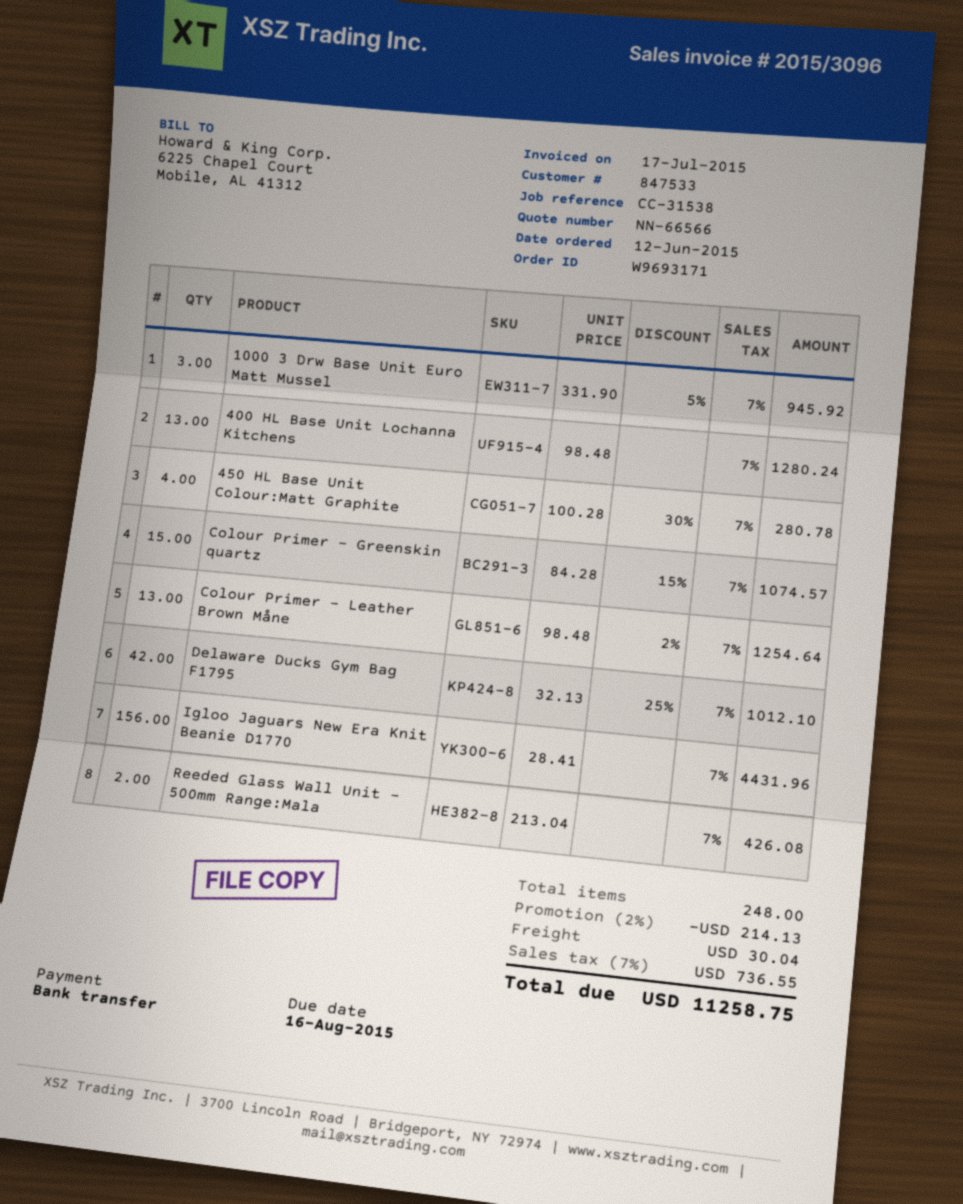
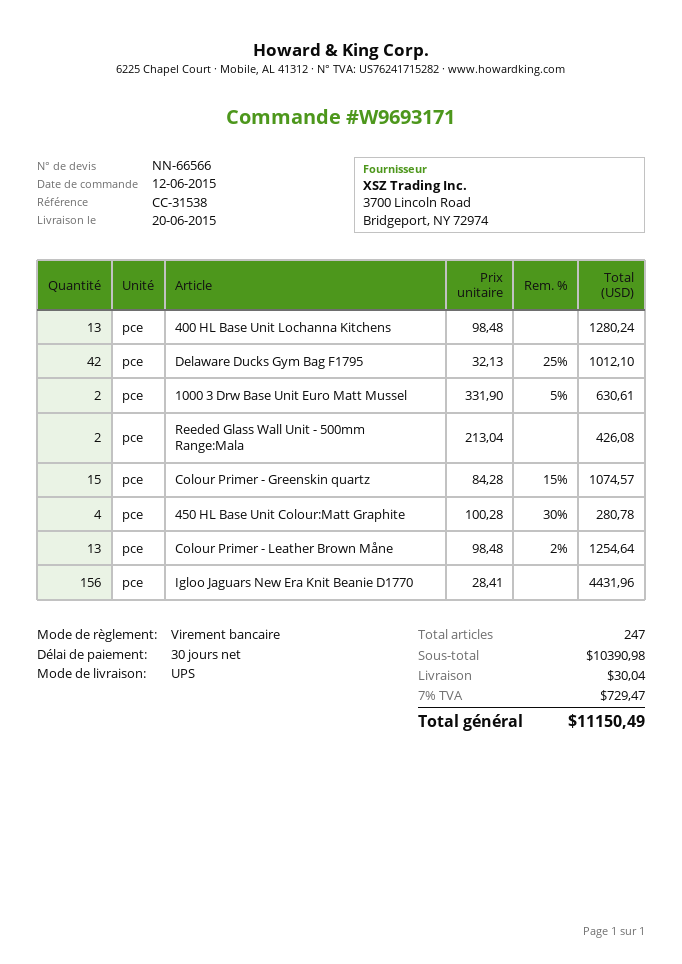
1000 3 Drw Base Unit Euro Matt Mussel: 3 x 331.90 - 5% = 945.92 -> 2 x 331.90 - 5% = 630.61
total quantity: 248 -> 247
discount: 2% = 214.13 -> none
tax: 7% = 736.55 -> 7% = 729.47
total: 11258.75 -> 11150.49

